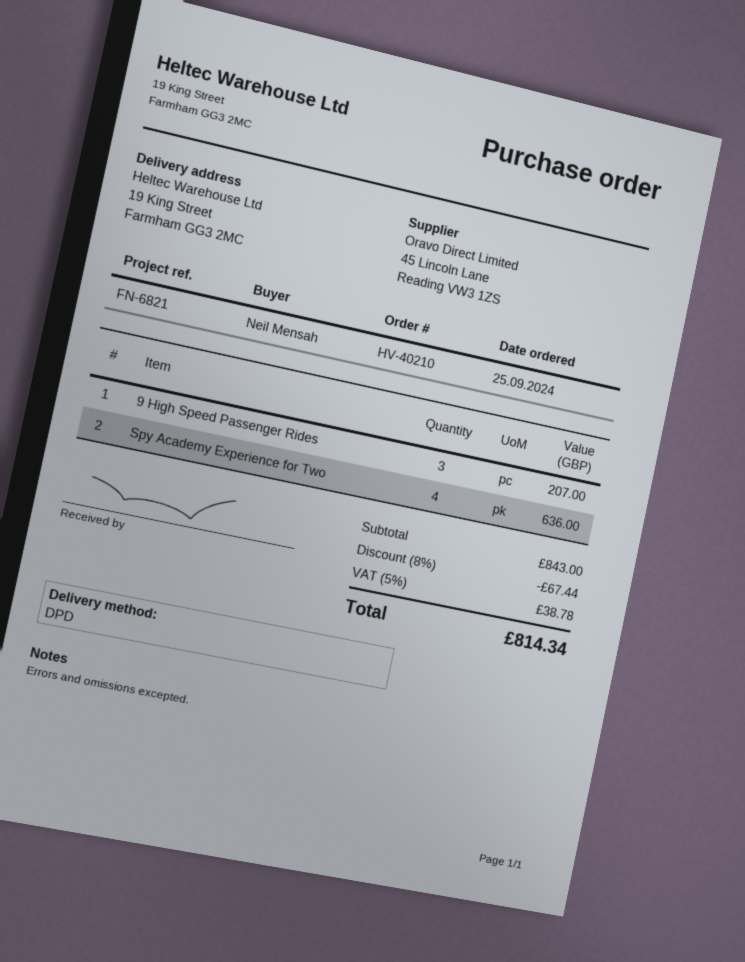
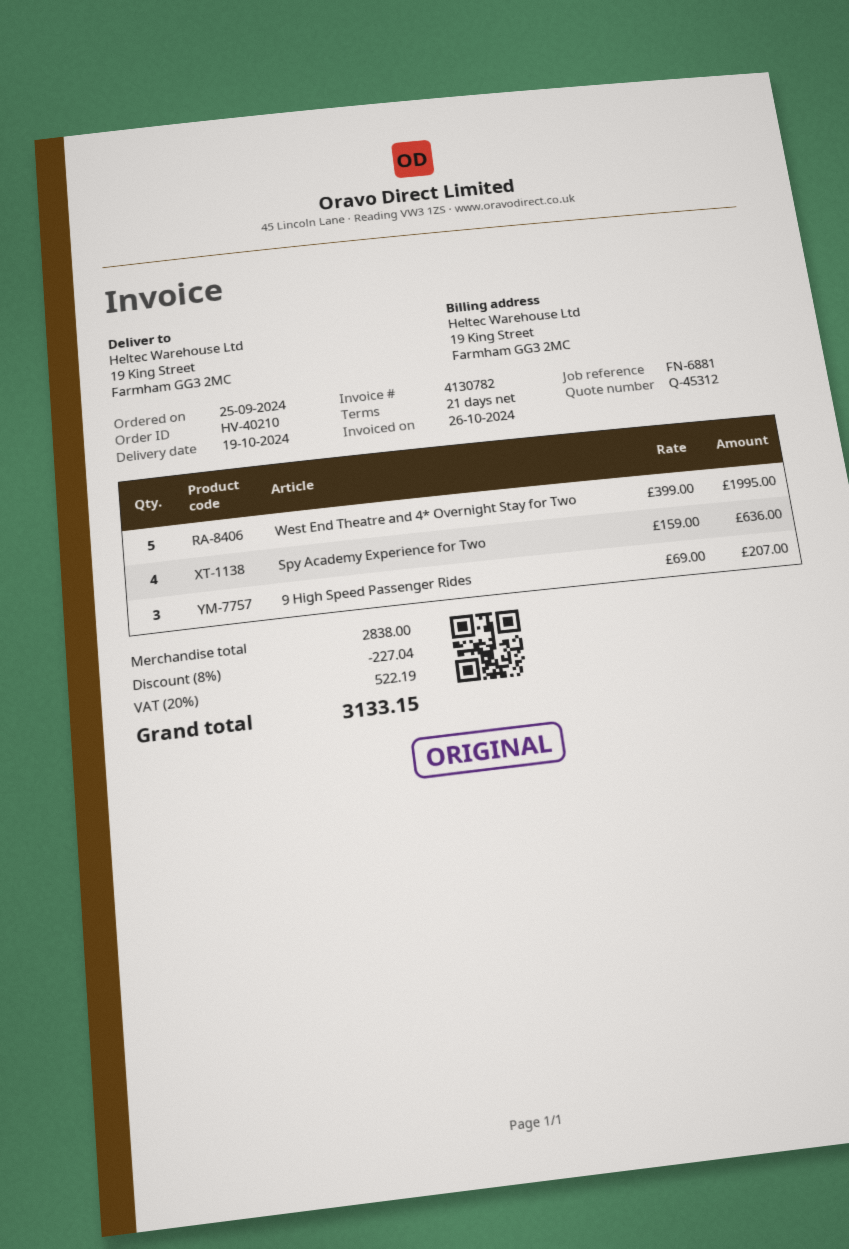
reference: FN-6821 -> FN-6881
West End Theatre and 4* Overnight Stay for Two: none -> 5 for 1995.00
subtotal: 843.00 -> 2838.00
discount: 8% = 67.44 -> 8% = 227.04
tax: 5% = 38.78 -> 20% = 522.19
total: 814.34 -> 3133.15

